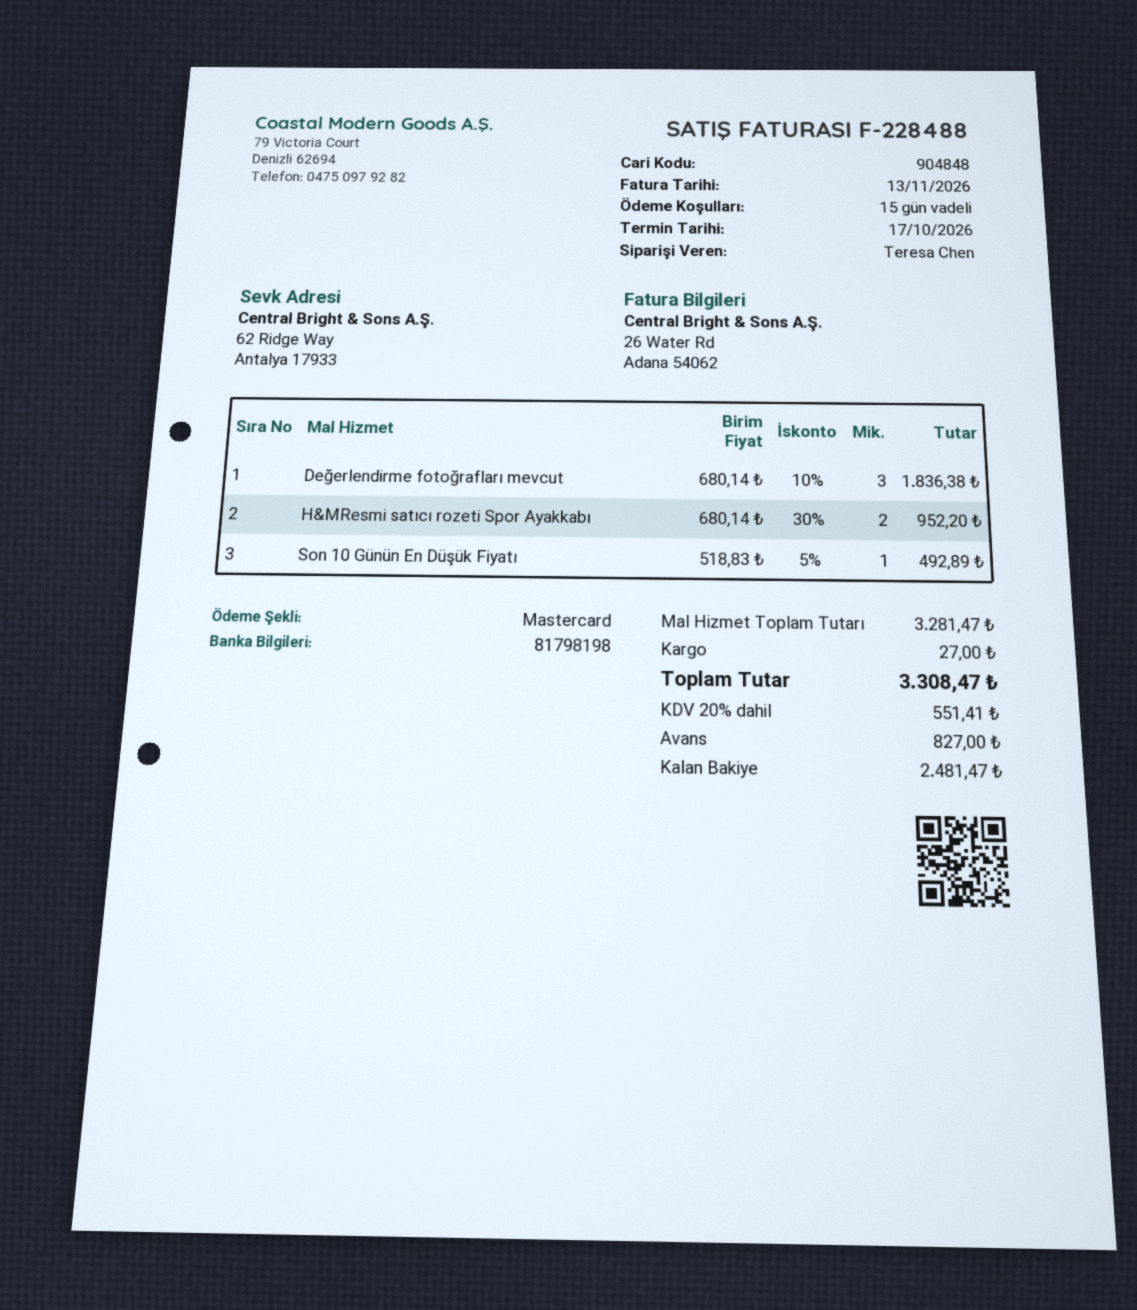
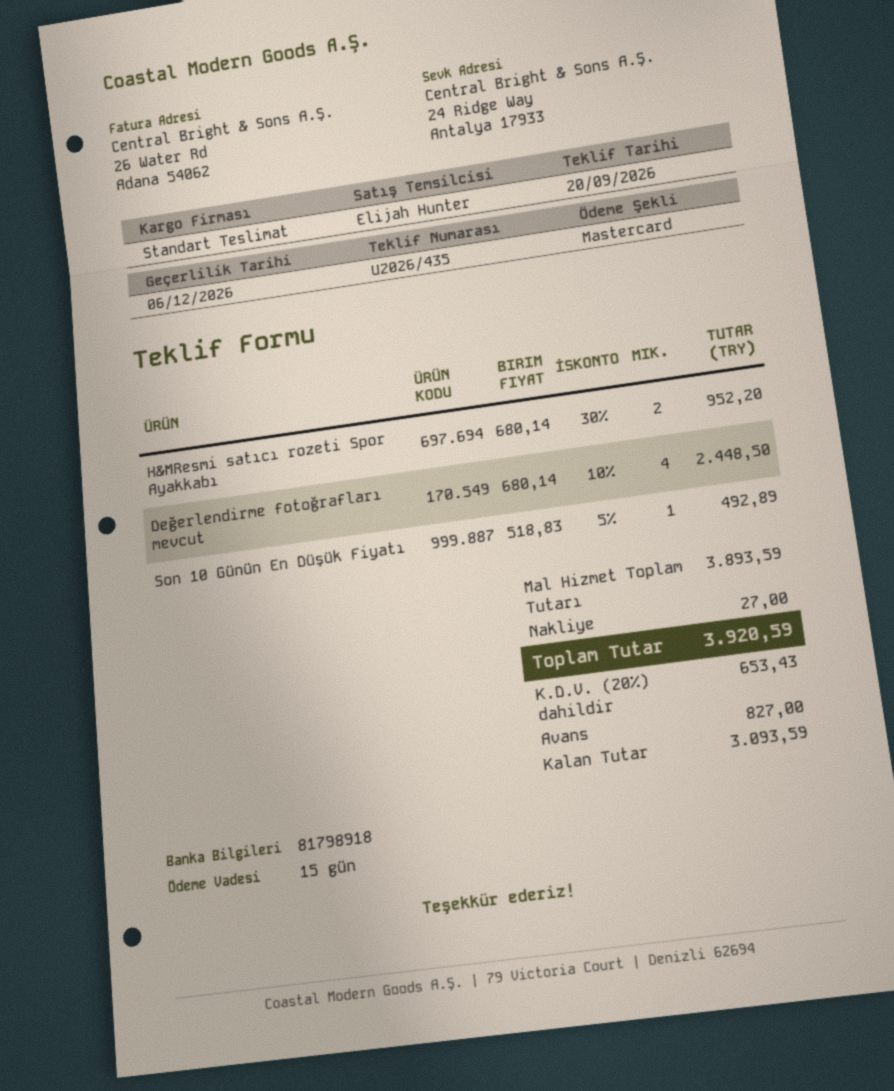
bank account: 81798198 -> 81798918
ship to: 62 Ridge Way, Antalya 17933 -> 24 Ridge Way, Antalya 17933
Değerlendirme fotoğrafları mevcut: 3 x 680.14 - 10% = 1836.38 -> 4 x 680.14 - 10% = 2448.50
subtotal: 3281.47 -> 3893.59
tax: 20% = 551.41 -> 20% = 653.43
total: 3308.47 -> 3920.59
balance: 2481.47 -> 3093.59

